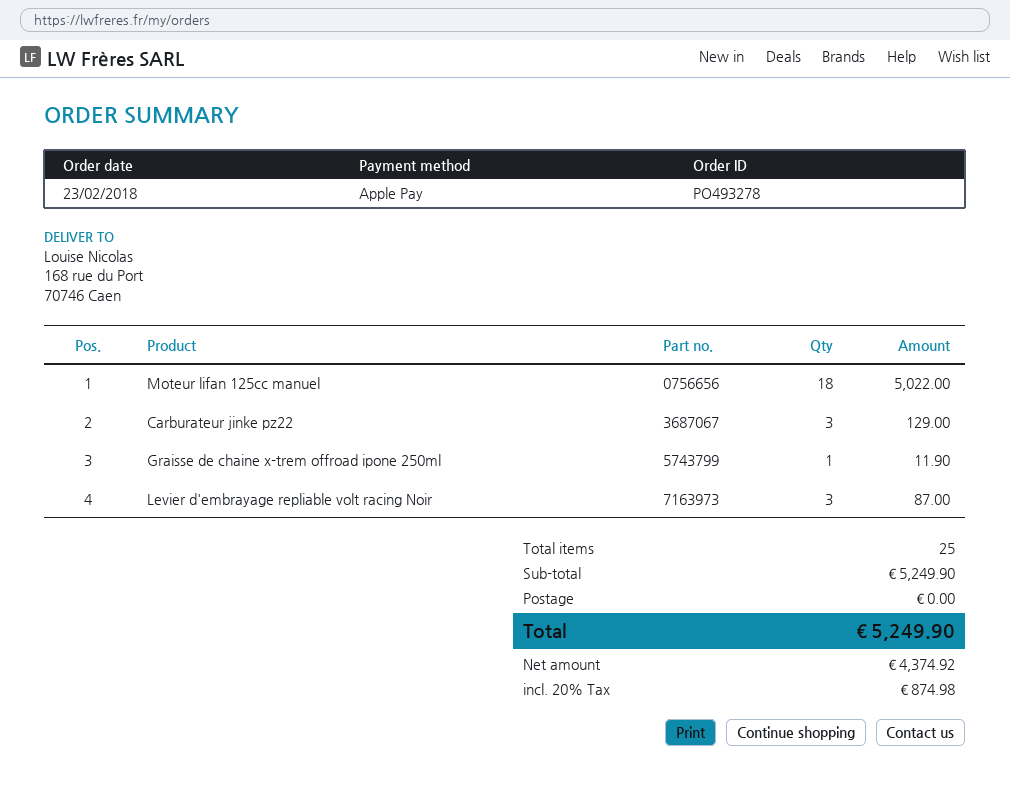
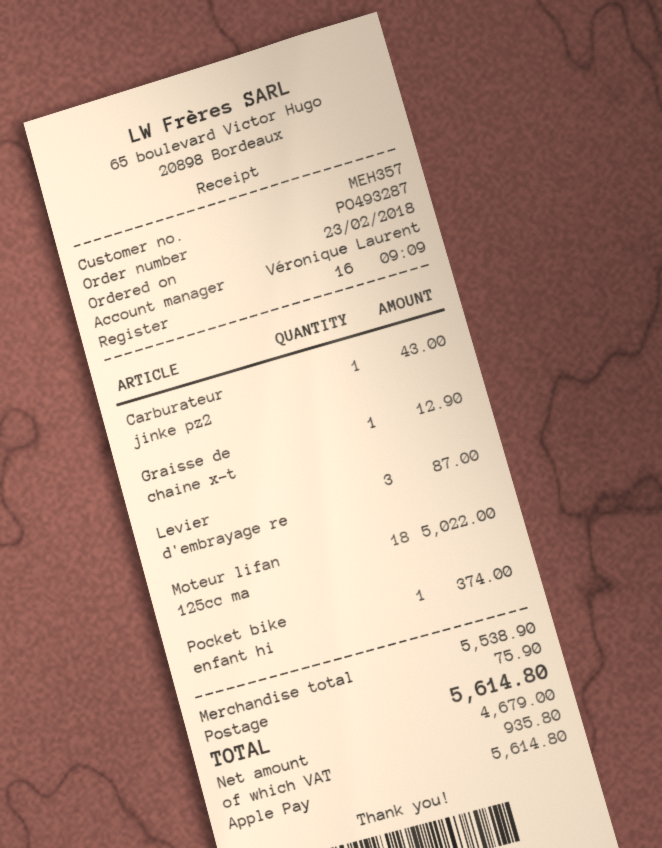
order number: PO493278 -> PO493287
Carburateur jinke pz22: 3 for 129.00 -> 1 for 43.00
Graisse de chaine x-trem offroad ipone 250ml: 1 for 11.90 -> 1 for 12.90
Pocket bike enfant hi: none -> 1 for 374.00
subtotal: 5249.90 -> 5538.90
shipping: 0.00 -> 75.90
net: 4374.92 -> 4679.00
tax: 874.98 -> 935.80
total: 5249.90 -> 5614.80

